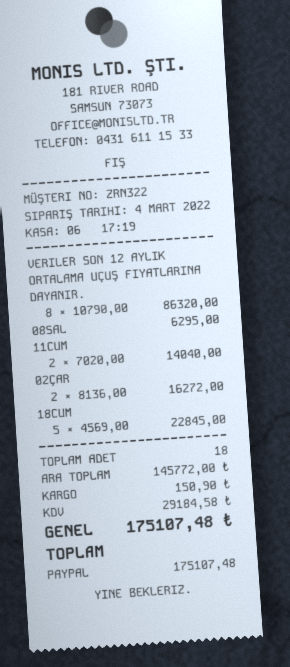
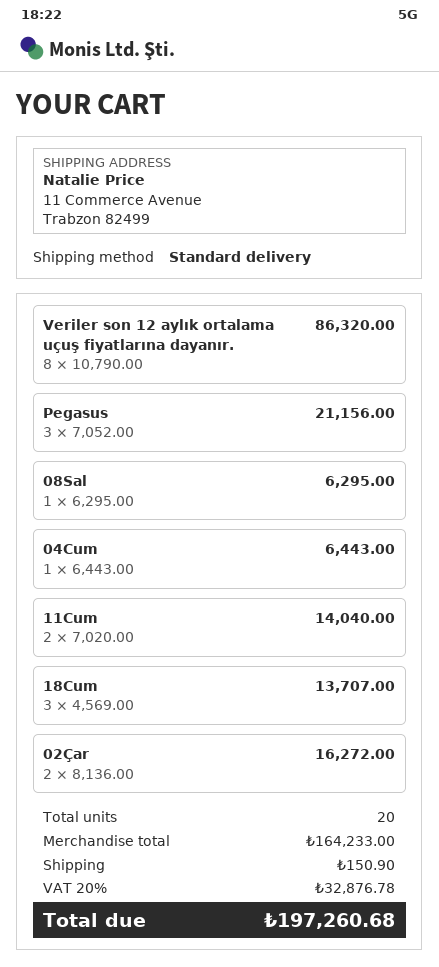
18CUM: 5 x 4569.00 = 22845.00 -> 3 x 4569.00 = 13707.00
Pegasus: none -> 3 x 7052.00 = 21156.00
04Cum: none -> 1 x 6443.00 = 6443.00
total quantity: 18 -> 20
subtotal: 145772.00 -> 164233.00
tax: 29184.58 -> 32876.78
total: 175107.48 -> 197260.68

